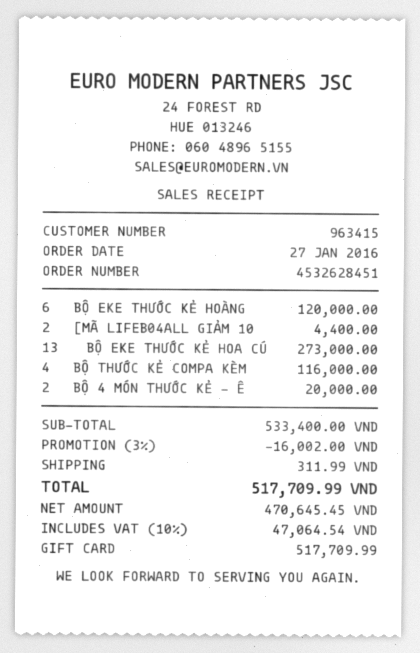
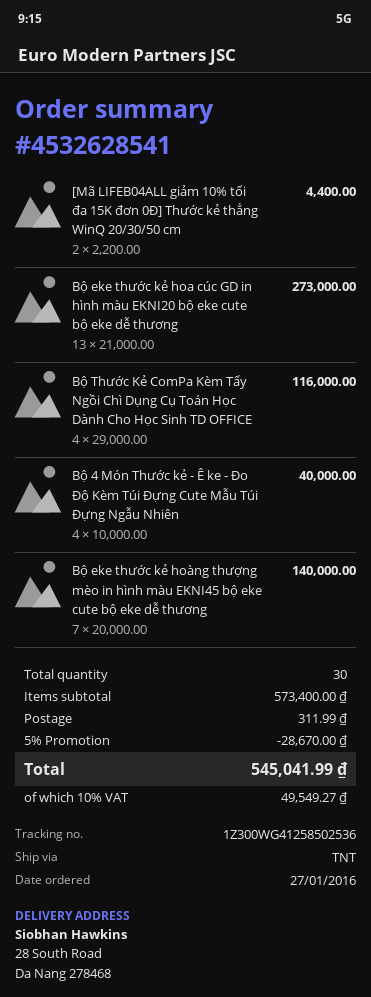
order number: 4532628451 -> 4532628541
BỘ EKE THƯỚC KẺ HOÀNG: 6 for 120000.00 -> 7 for 140000.00
BỘ 4 MÓN THƯỚC KẺ - Ê: 2 for 20000.00 -> 4 for 40000.00
subtotal: 533400.00 -> 573400.00
discount: 3% = 16002.00 -> 5% = 28670.00
tax: 10% = 47064.54 -> 10% = 49549.27
total: 517709.99 -> 545041.99

